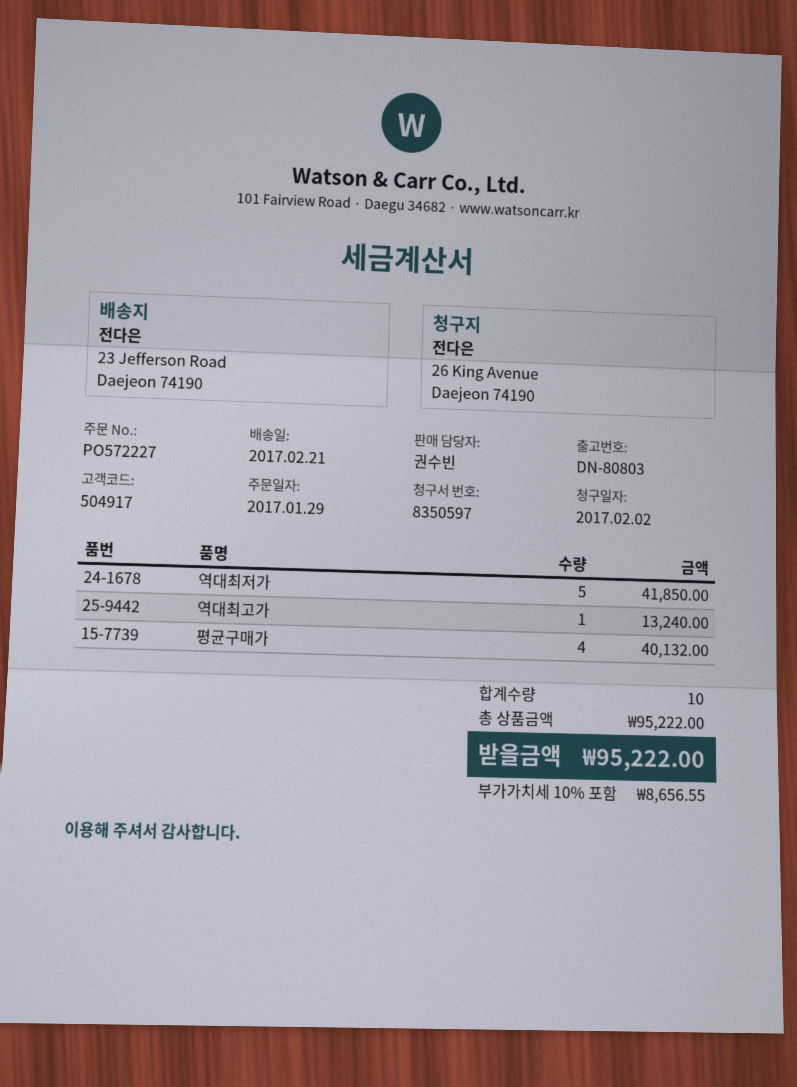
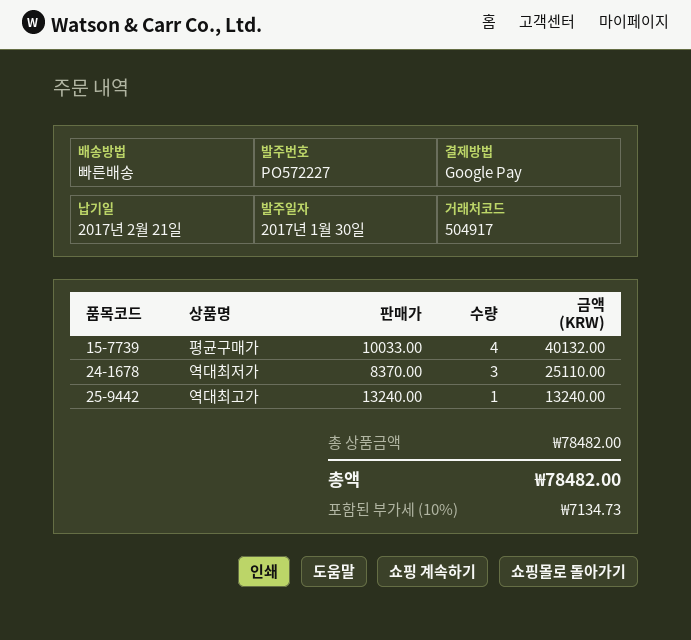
order date: 2017-01-29 -> 2017-01-30
역대최저가: 5 for 41850.00 -> 3 for 25110.00
subtotal: 95222.00 -> 78482.00
tax: 10% = 8656.55 -> 10% = 7134.73
total: 95222.00 -> 78482.00

